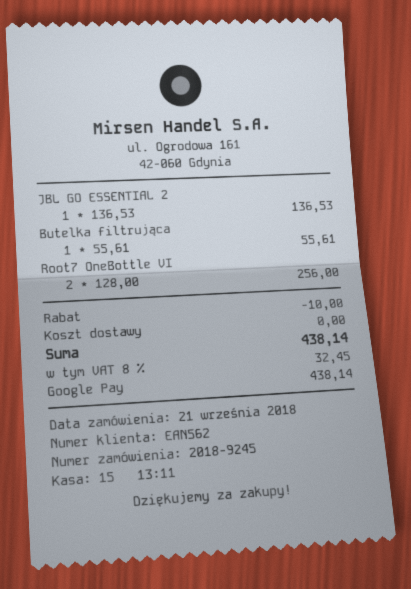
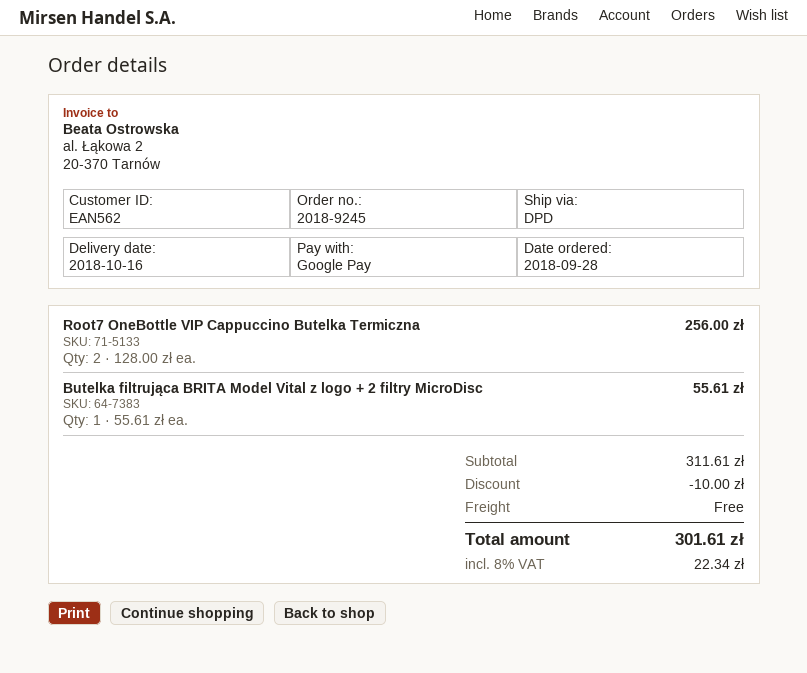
order date: 2018-09-21 -> 2018-09-28
JBL GO ESSENTIAL 2: 1 x 136.53 = 136.53 -> none
tax: 8% = 32.45 -> 8% = 22.34
total: 438.14 -> 301.61

